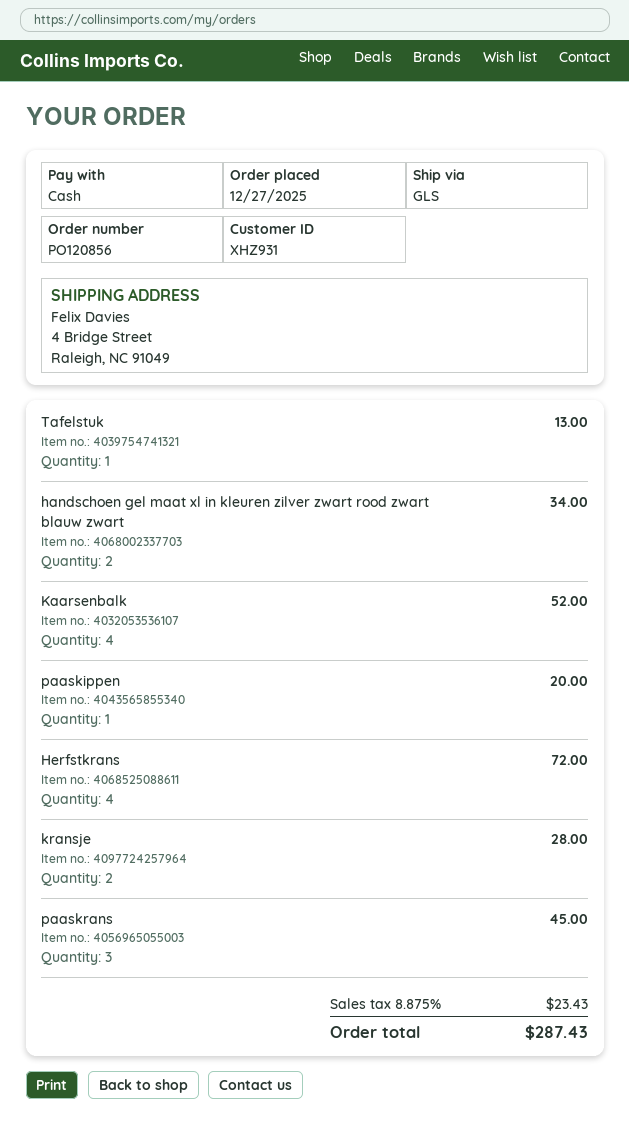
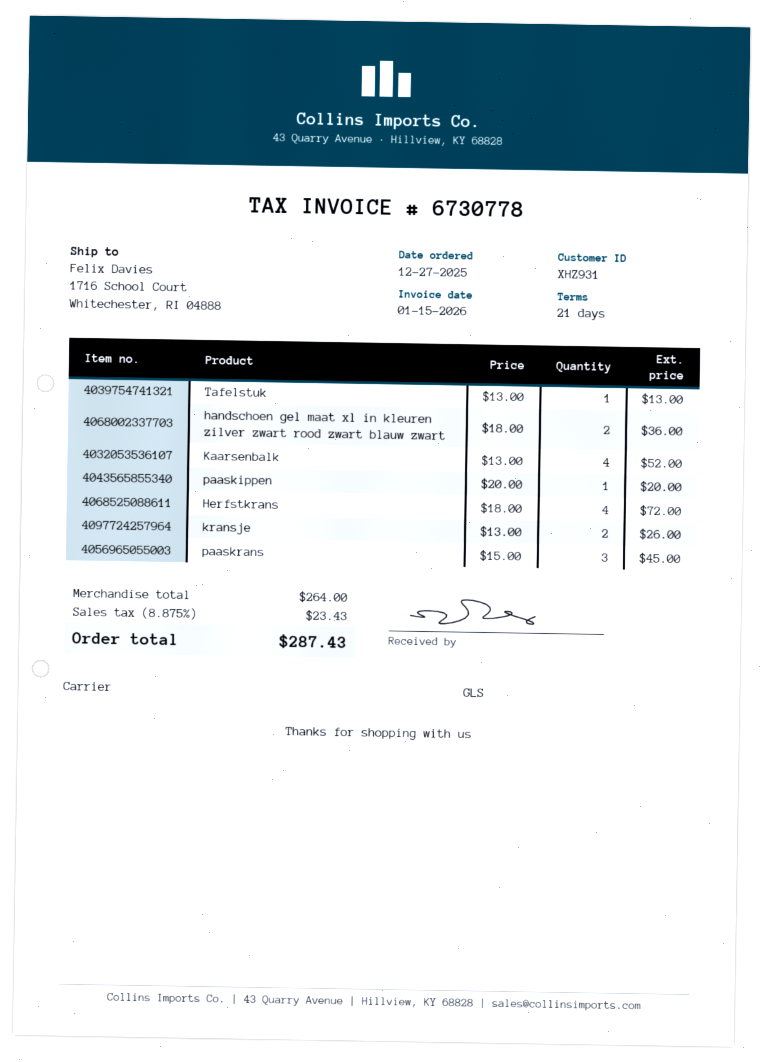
ship to: 4 Bridge Street, Raleigh, NC 91049 -> 1716 School Court, Whitechester, RI 04888
handschoen gel maat xl in kleuren zilver zwart rood zwart blauw zwart: 2 for 34.00 -> 2 for 36.00
kransje: 2 for 28.00 -> 2 for 26.00

